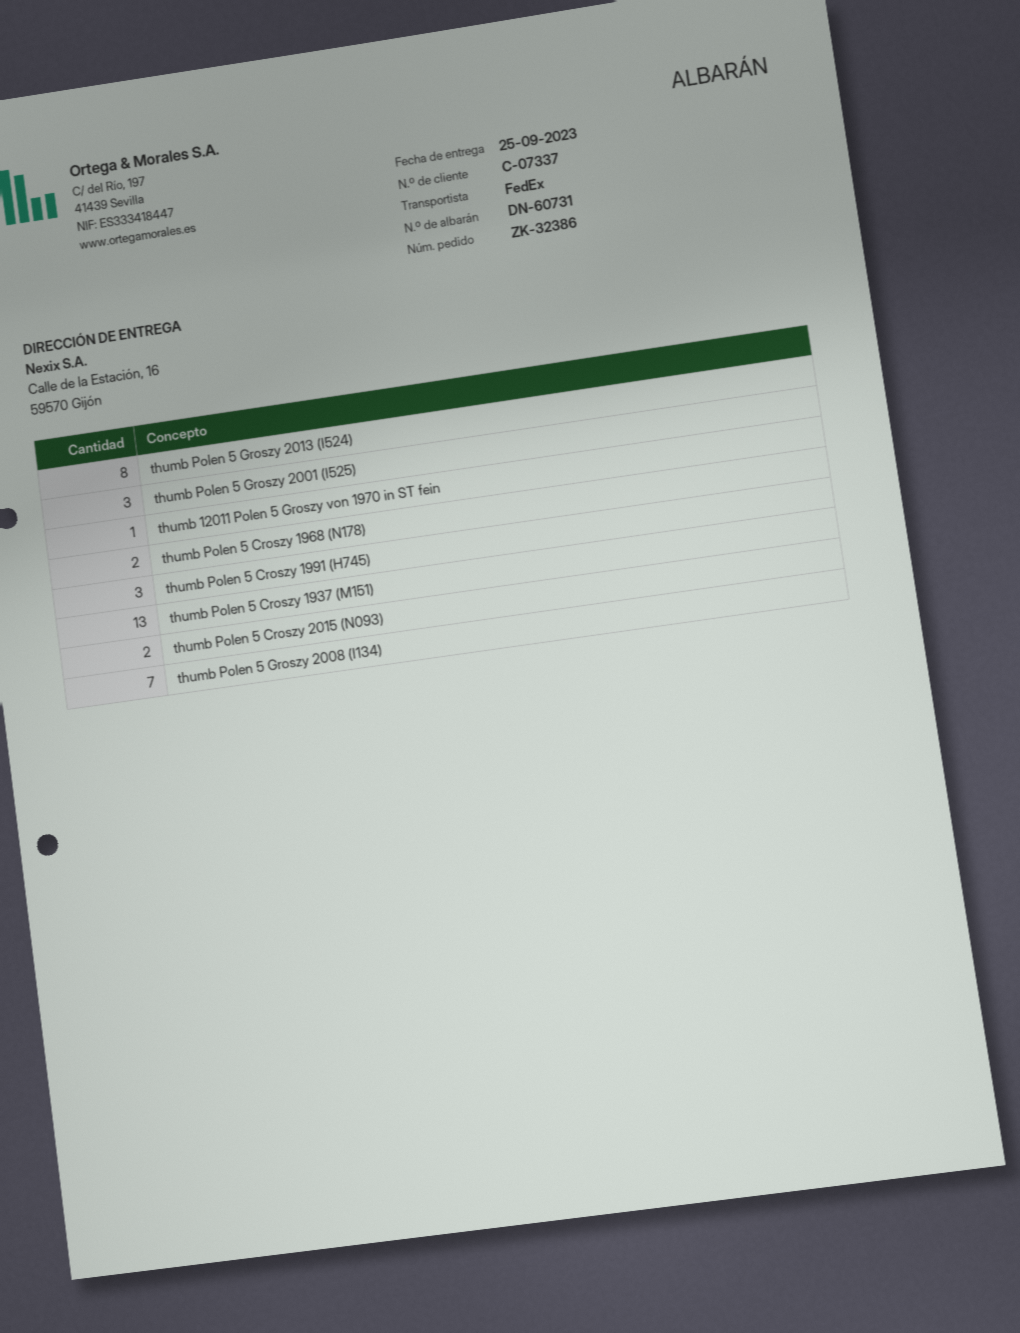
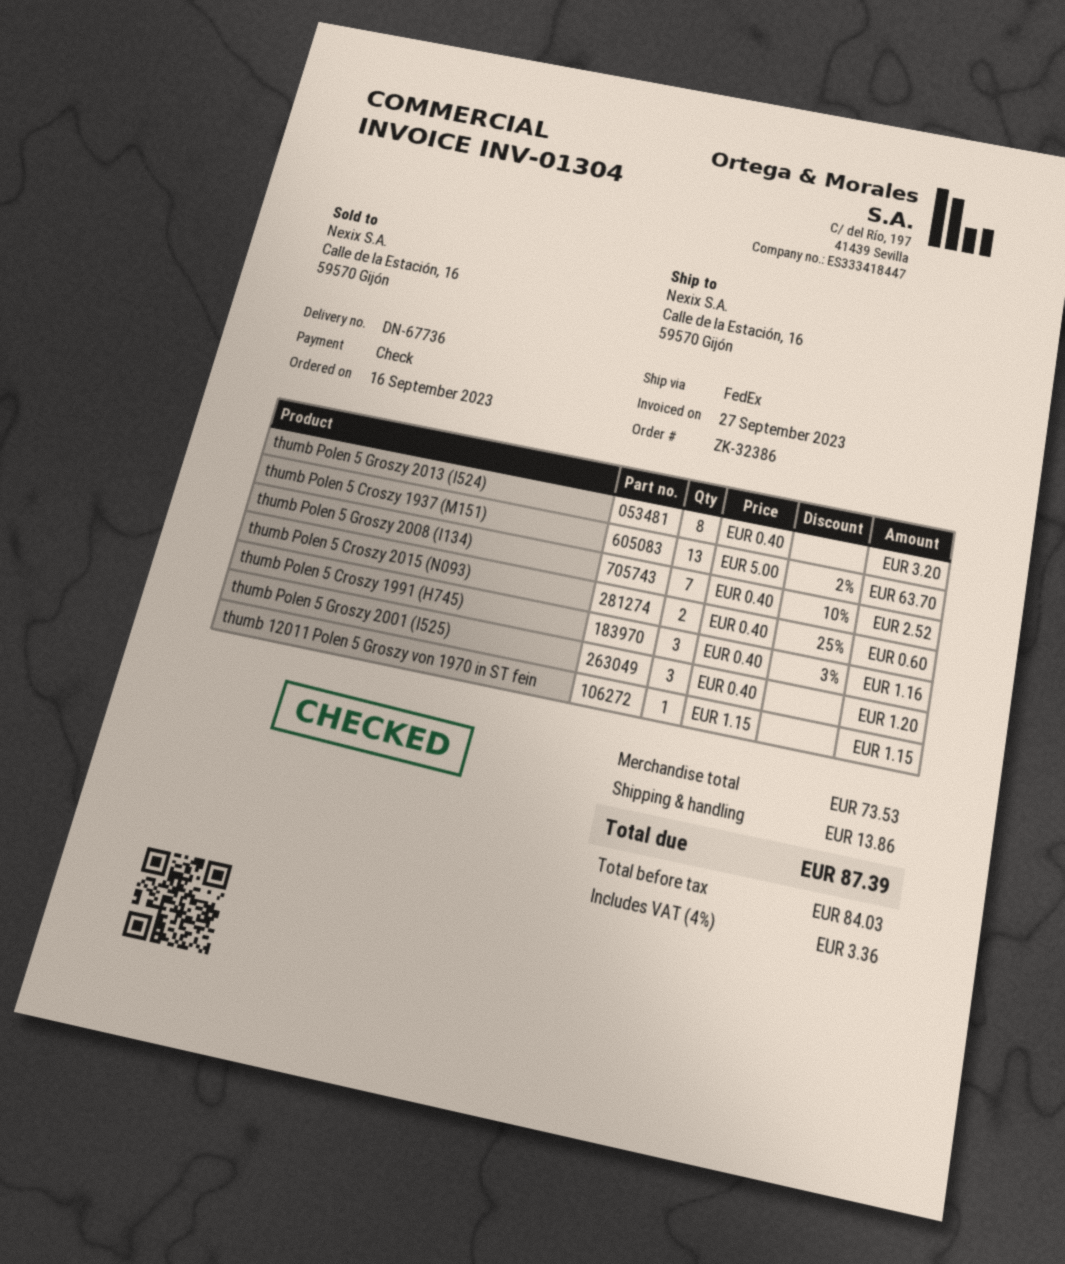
delivery note number: DN-60731 -> DN-67736
thumb Polen 5 Croszy 1968 (N178): 2 -> none

